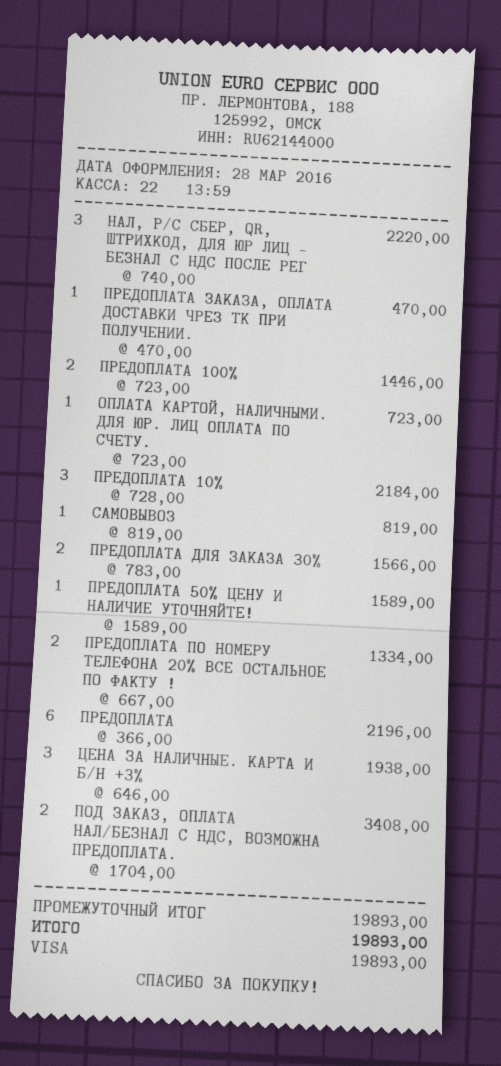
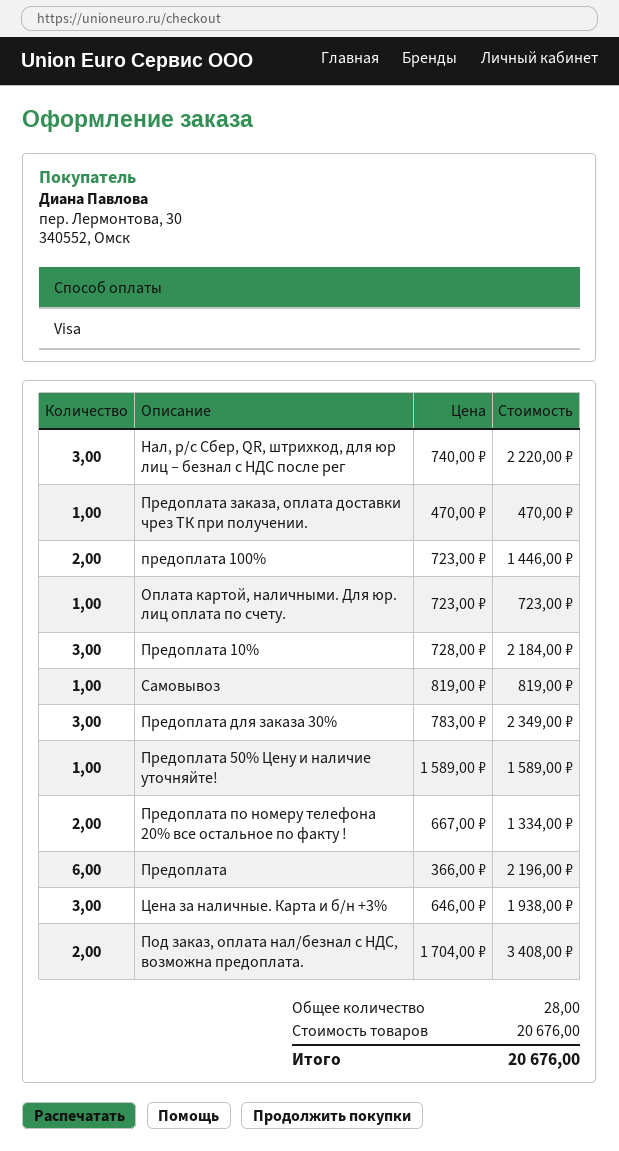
ПРЕДОПЛАТА ДЛЯ ЗАКАЗА 30%: 2 x 783.00 = 1566.00 -> 3 x 783.00 = 2349.00
subtotal: 19893.00 -> 20676.00
total: 19893.00 -> 20676.00

